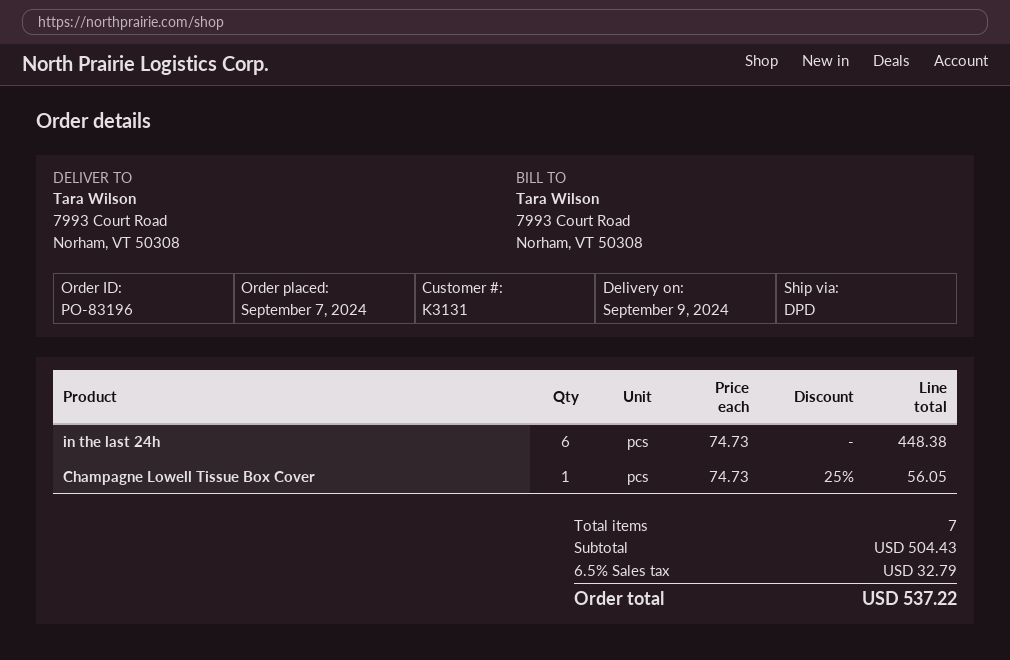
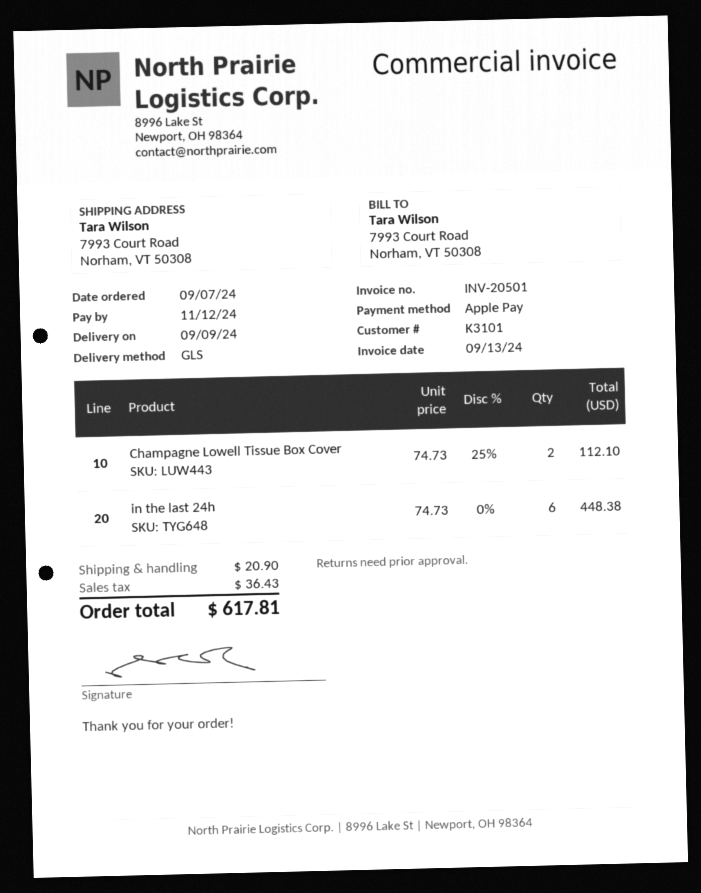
customer number: K3131 -> K3101
shipping method: DPD -> GLS
Champagne Lowell Tissue Box Cover: 1 x 74.73 - 25% = 56.05 -> 2 x 74.73 - 25% = 112.10
shipping: none -> 20.90
tax: 32.79 -> 36.43
total: 537.22 -> 617.81

